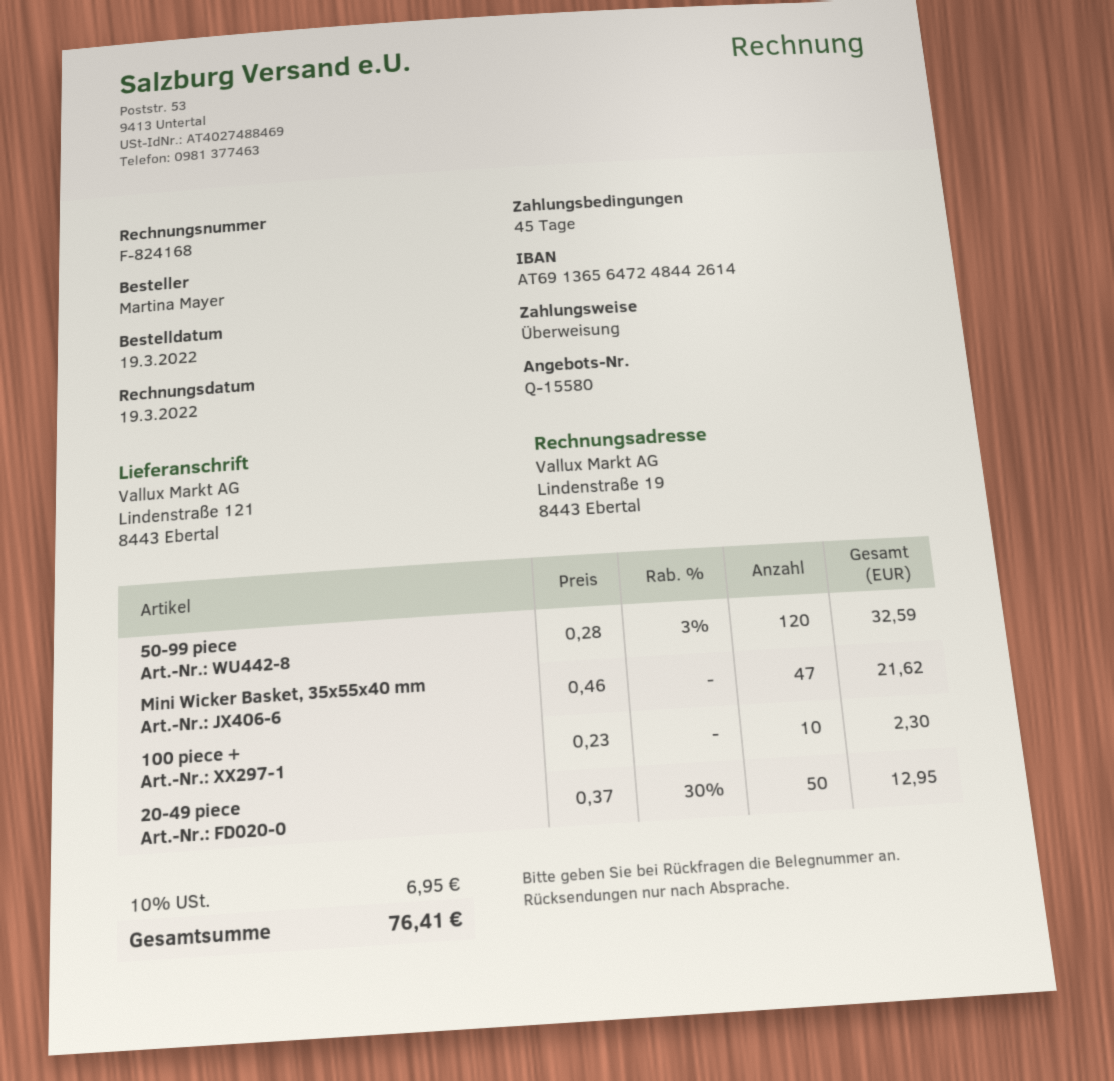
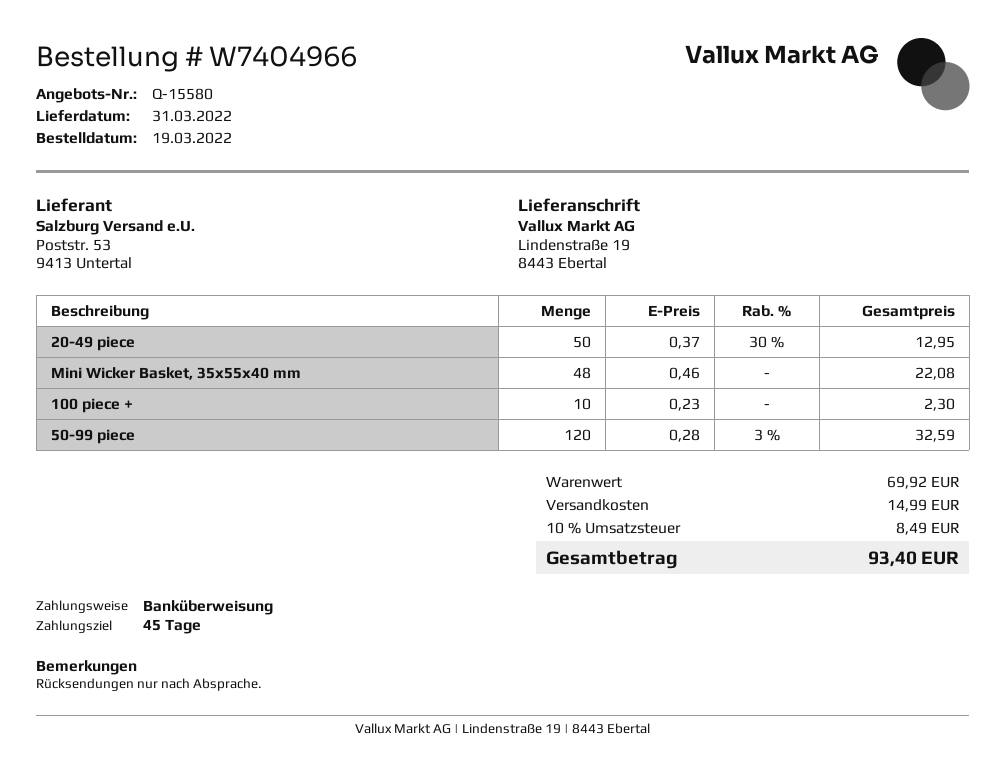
ship to: Lindenstraße 121, 8443 Ebertal -> Lindenstraße 19, 8443 Ebertal
Mini Wicker Basket, 35x55x40 mm: 47 x 0.46 = 21.62 -> 48 x 0.46 = 22.08
shipping: none -> 14.99
tax: 10% = 6.95 -> 10% = 8.49
total: 76.41 -> 93.40

